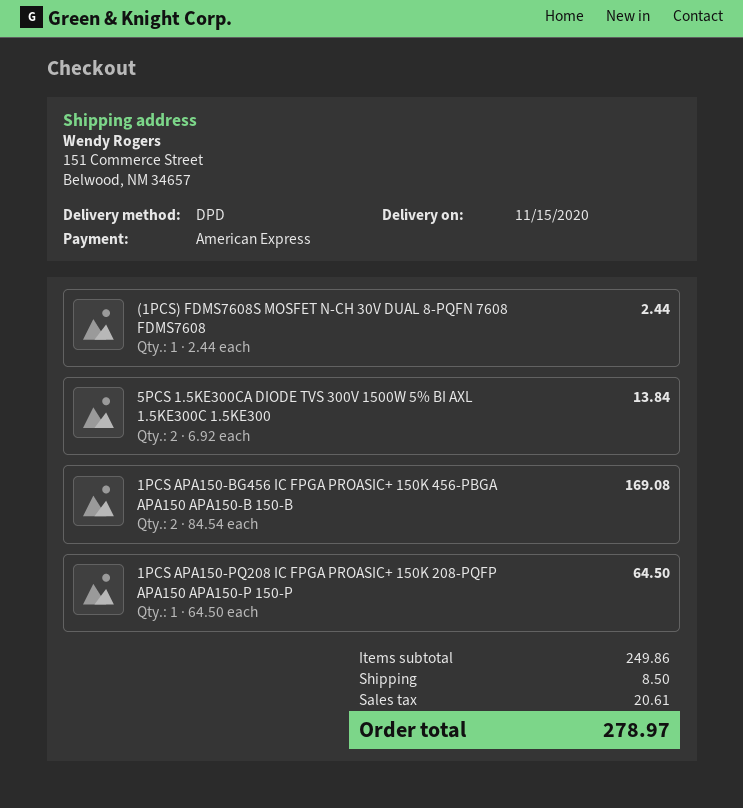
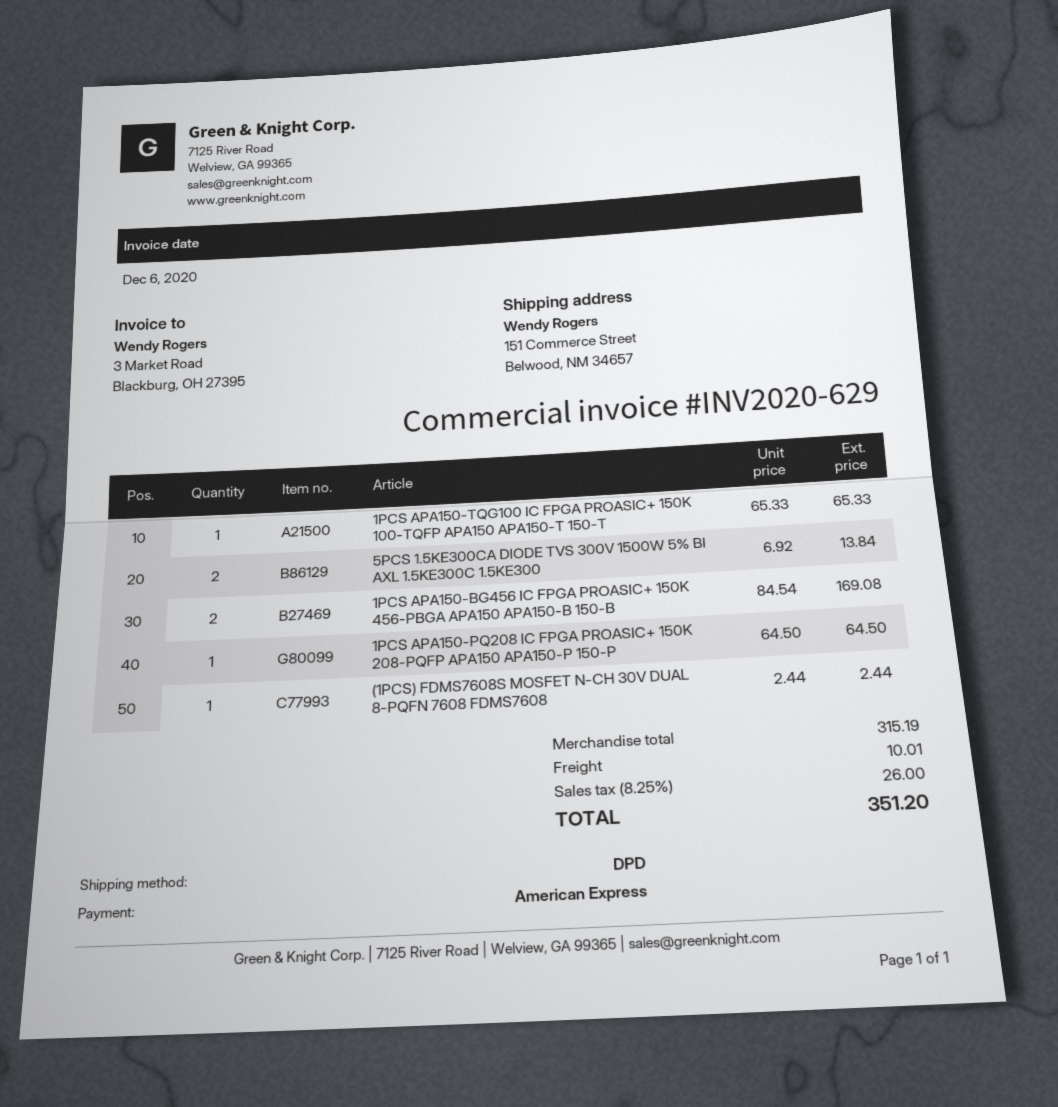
1PCS APA150-TQG100 IC FPGA PROASIC+ 150K 100-TQFP APA150 APA150-T 150-T: none -> 1 x 65.33 = 65.33
subtotal: 249.86 -> 315.19
shipping: 8.50 -> 10.01
tax: 20.61 -> 26.00
total: 278.97 -> 351.20

